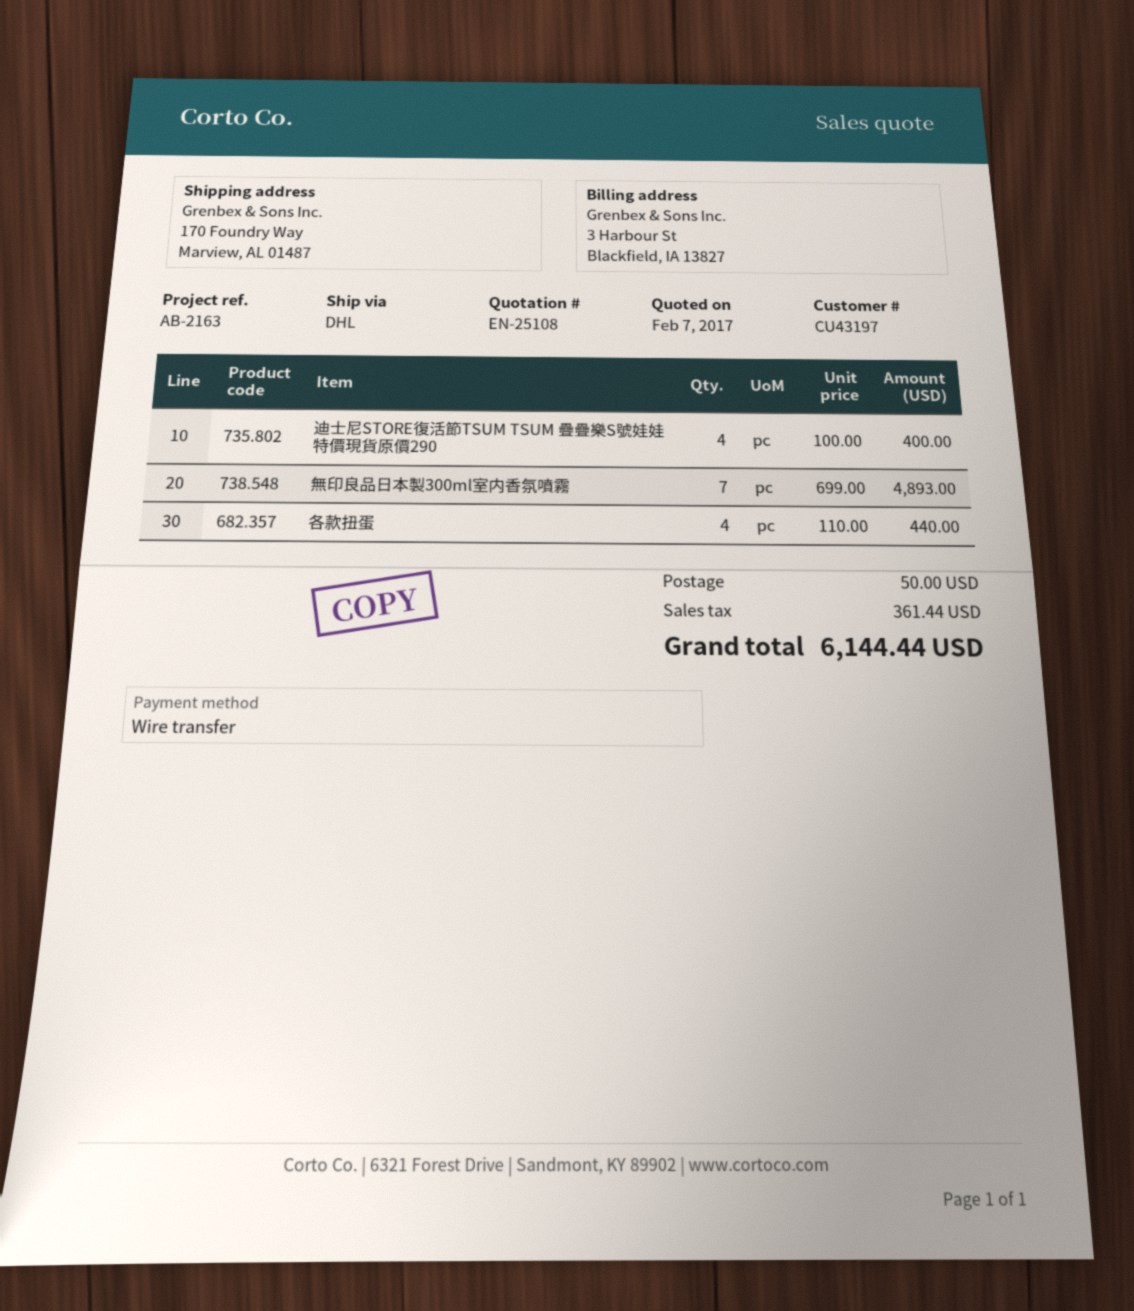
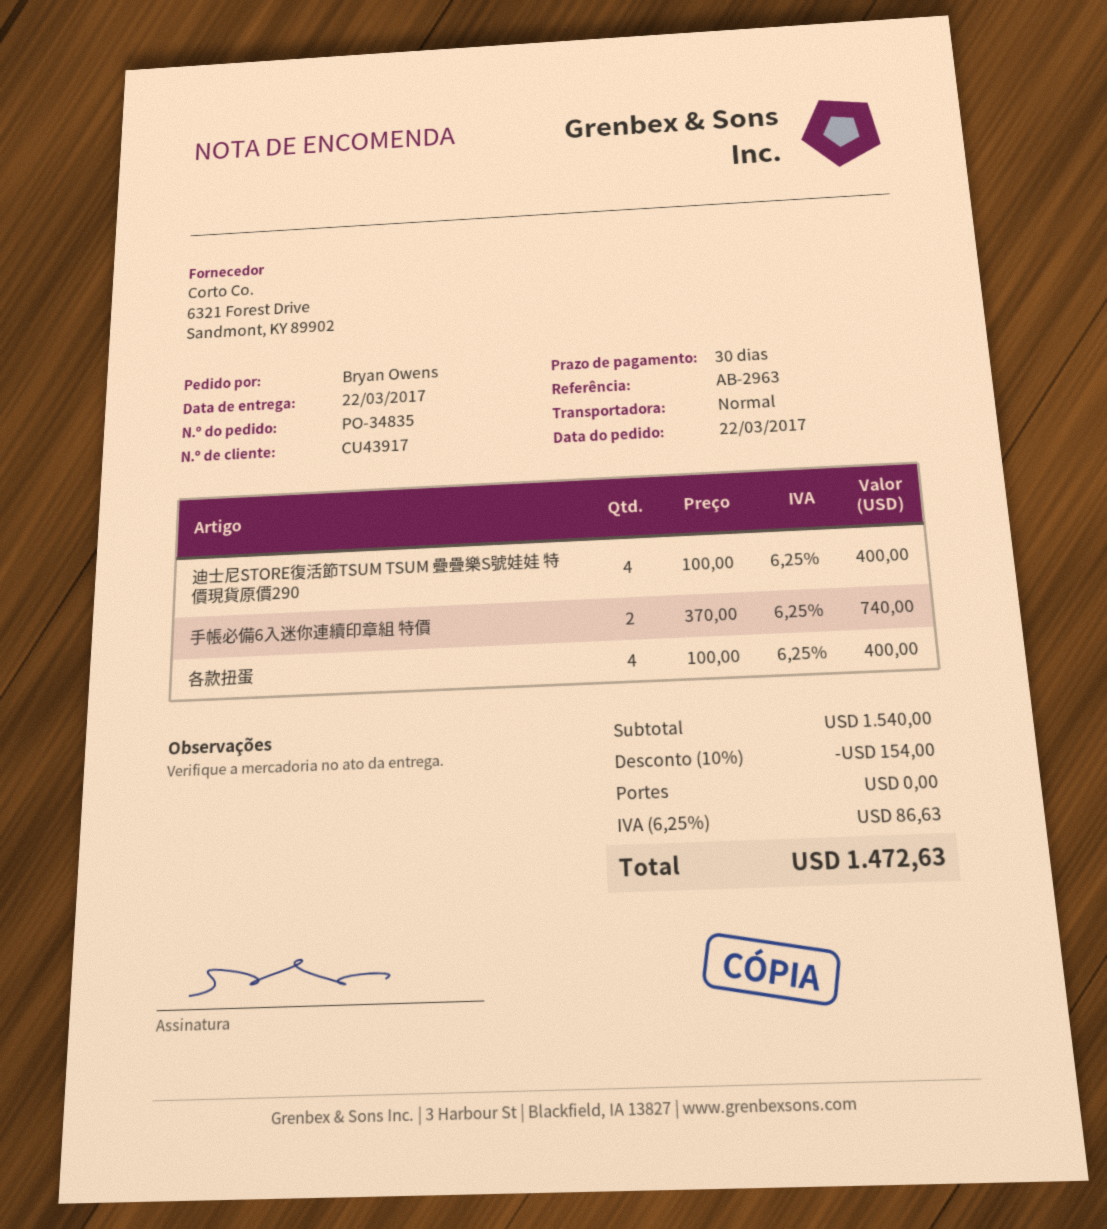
customer number: CU43197 -> CU43917
reference: AB-2163 -> AB-2963
shipping method: DHL -> standard
無印良品日本製300ml室内香氛噴霧: 7 x 699.00 = 4893.00 -> none
各款扭蛋: 4 x 110.00 = 440.00 -> 4 x 100.00 = 400.00
手帳必備6入迷你連續印章組 特價: none -> 2 x 370.00 = 740.00
discount: none -> 10% = 154.00
shipping: 50.00 -> 0.00
tax: 361.44 -> 86.63
total: 6144.44 -> 1472.63

